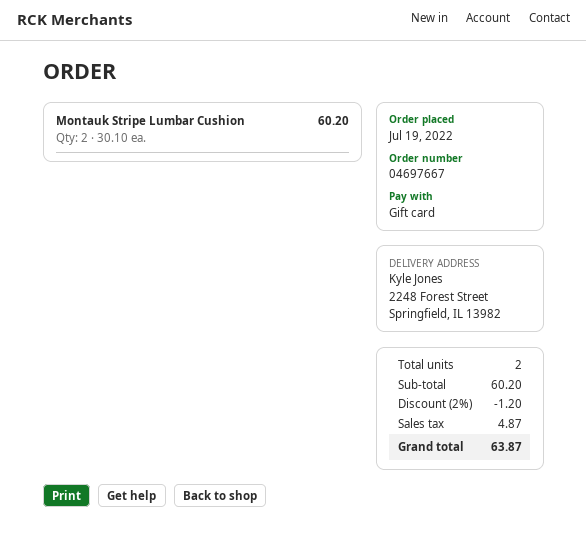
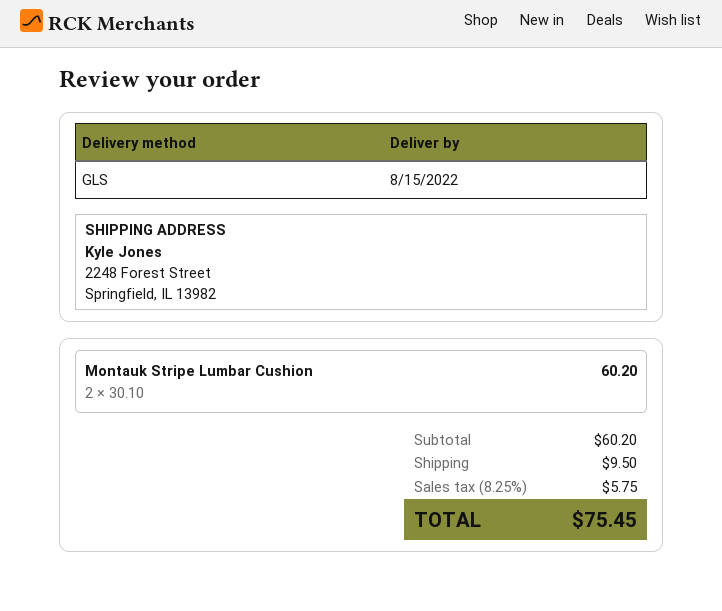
discount: 2% = 1.20 -> none
shipping: none -> 9.50
tax: 4.87 -> 5.75
total: 63.87 -> 75.45

